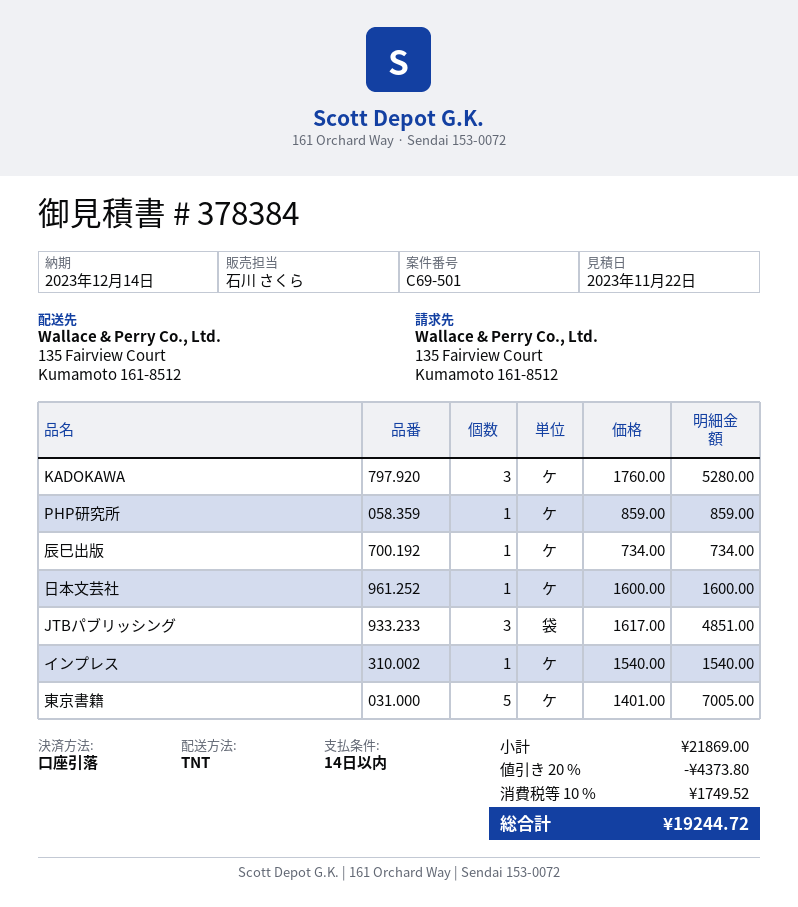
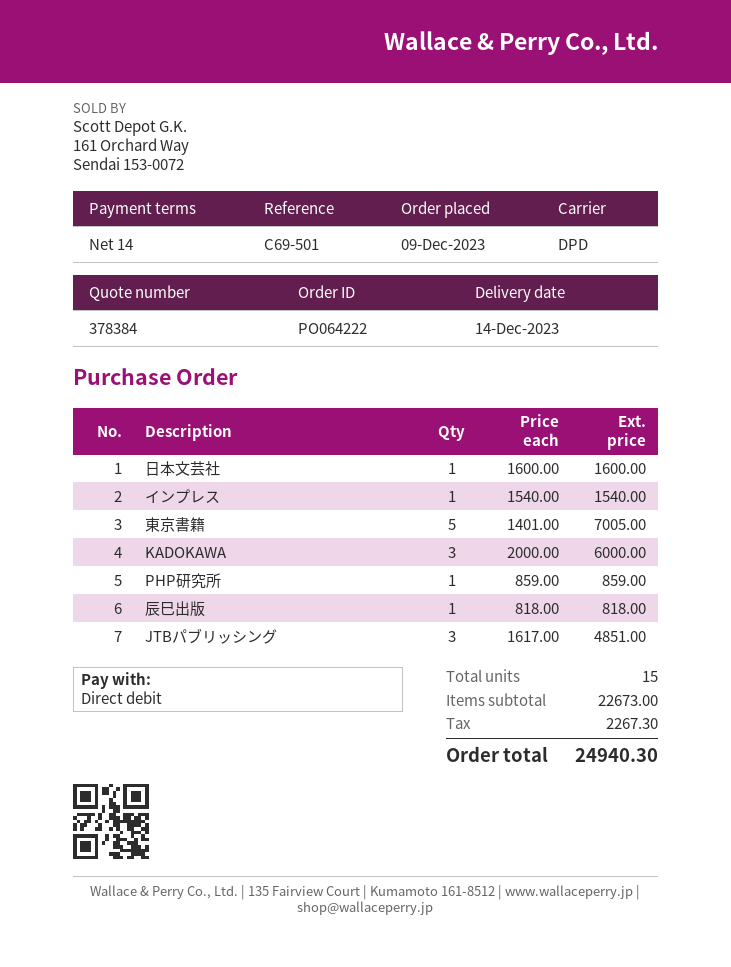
shipping method: TNT -> DPD
KADOKAWA: 3 x 1760.00 = 5280.00 -> 3 x 2000.00 = 6000.00
辰巳出版: 1 x 734.00 = 734.00 -> 1 x 818.00 = 818.00
subtotal: 21869.00 -> 22673.00
discount: 20% = 4373.80 -> none
tax: 1749.52 -> 2267.30
total: 19244.72 -> 24940.30

